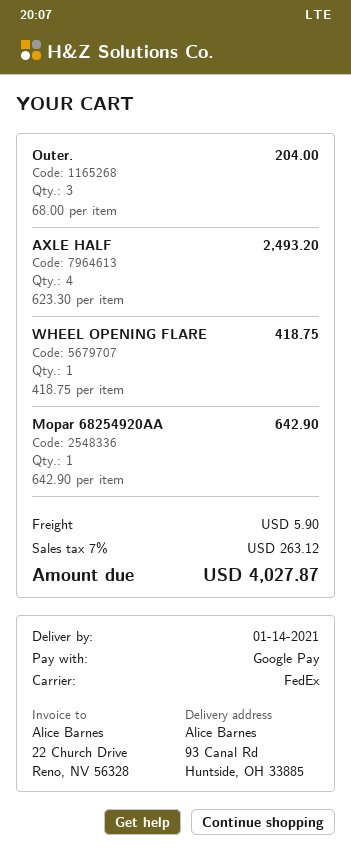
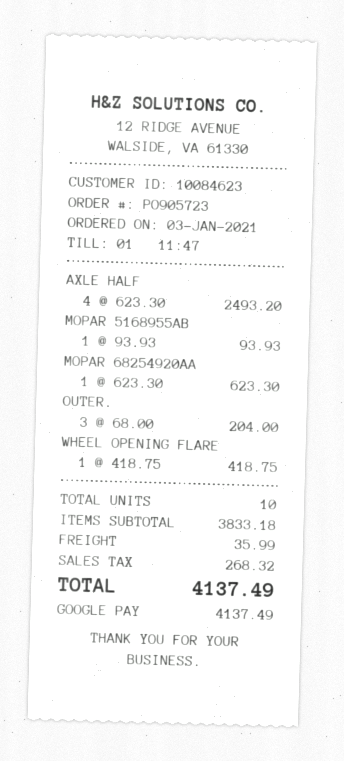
Mopar 68254920AA: 1 x 642.90 = 642.90 -> 1 x 623.30 = 623.30
MOPAR 5168955AB: none -> 1 x 93.93 = 93.93
shipping: 5.90 -> 35.99
tax: 263.12 -> 268.32
total: 4027.87 -> 4137.49

